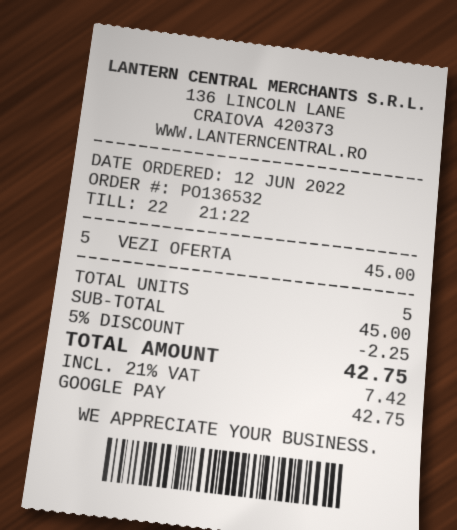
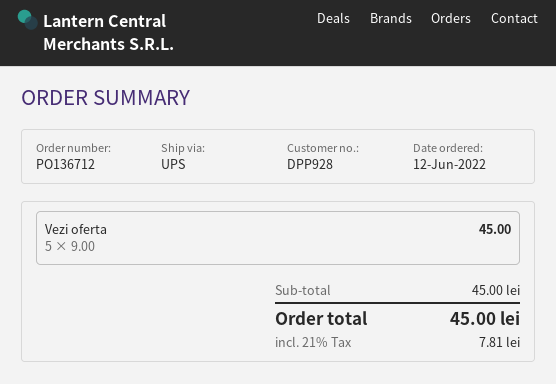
order number: PO136532 -> PO136712
discount: 5% = 2.25 -> none
tax: 21% = 7.42 -> 21% = 7.81
total: 42.75 -> 45.00

